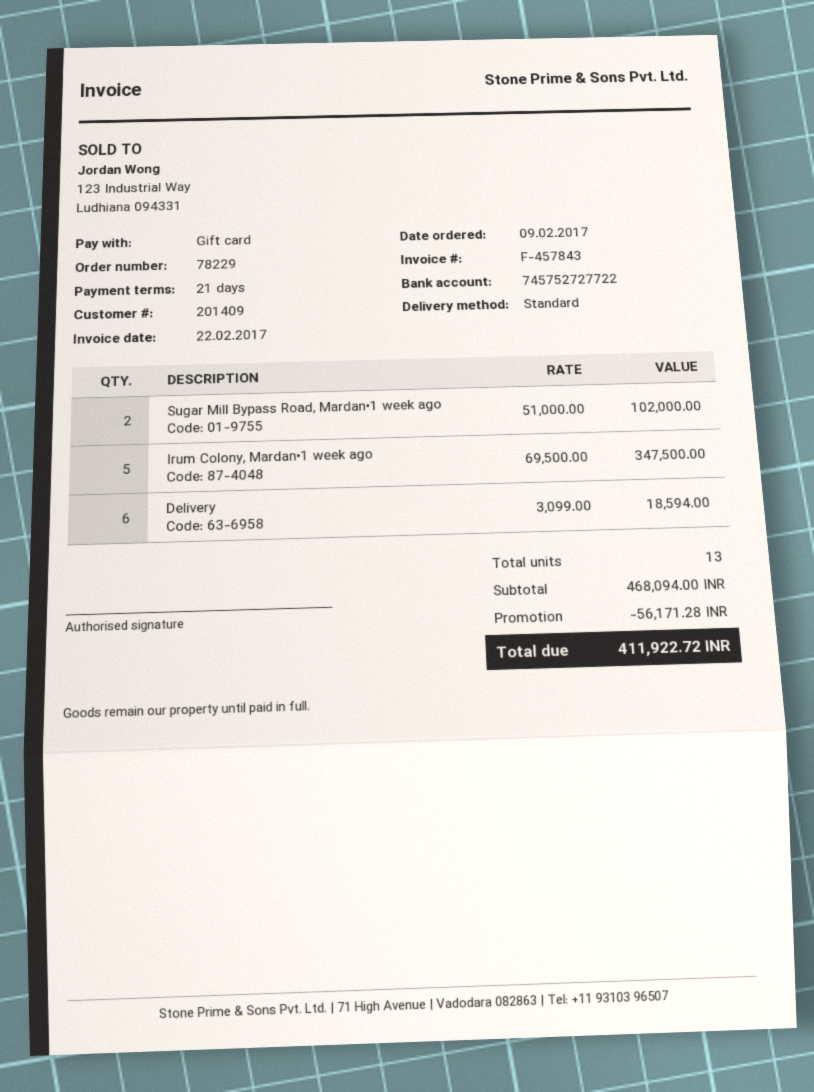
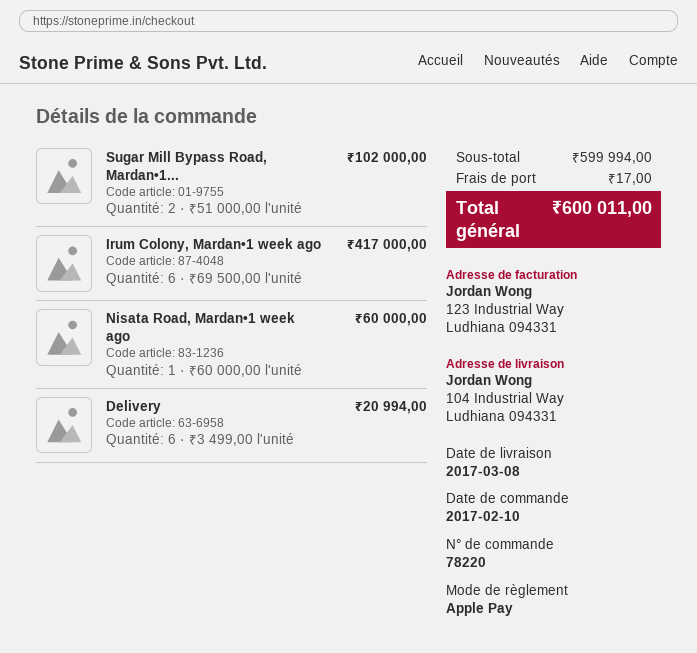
order number: 78229 -> 78220
order date: 2017-02-09 -> 2017-02-10
payment method: gift card -> Apple Pay
Irum Colony, Mardan•1 week ago: 5 x 69500.00 = 347500.00 -> 6 x 69500.00 = 417000.00
Delivery: 6 x 3099.00 = 18594.00 -> 6 x 3499.00 = 20994.00
Nisata Road, Mardan•1 week ago: none -> 1 x 60000.00 = 60000.00
subtotal: 468094.00 -> 599994.00
discount: 56171.28 -> none
shipping: none -> 17.00
total: 411922.72 -> 600011.00

